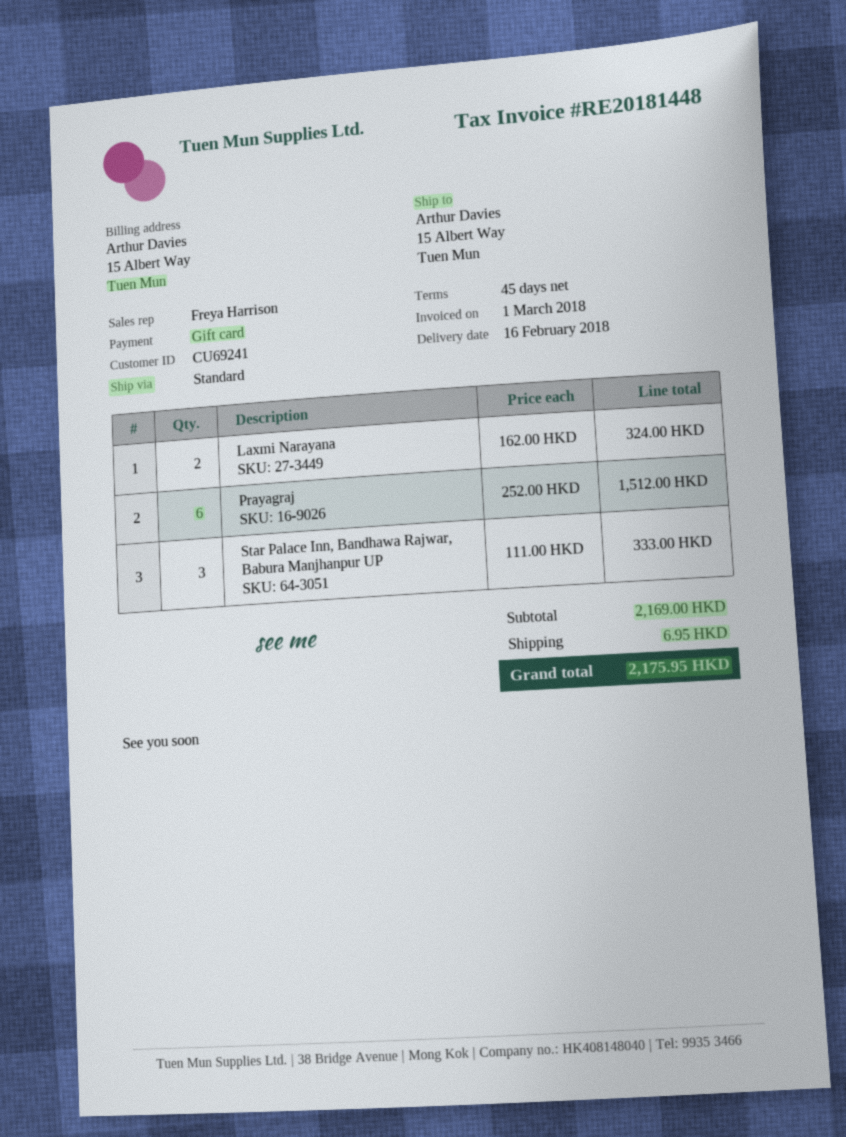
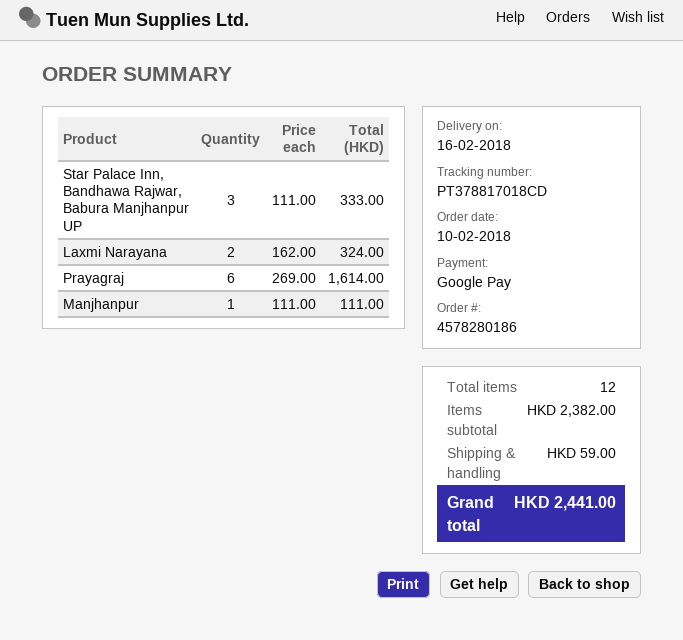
payment method: gift card -> Google Pay
Prayagraj: 6 x 252.00 = 1512.00 -> 6 x 269.00 = 1614.00
Manjhanpur: none -> 1 x 111.00 = 111.00
subtotal: 2169.00 -> 2382.00
shipping: 6.95 -> 59.00
total: 2175.95 -> 2441.00

